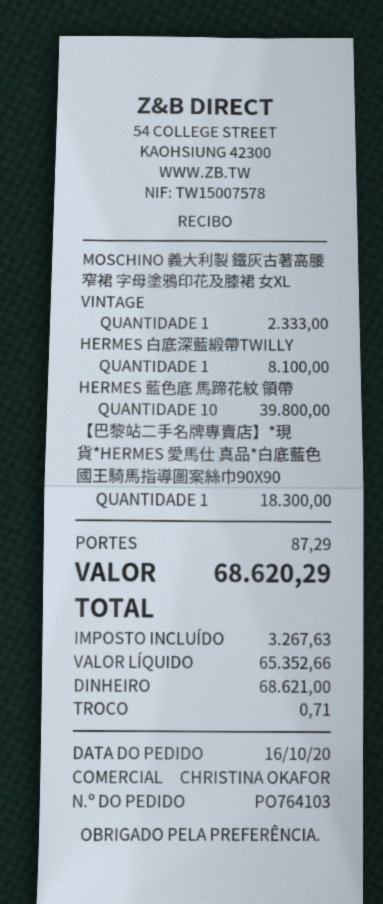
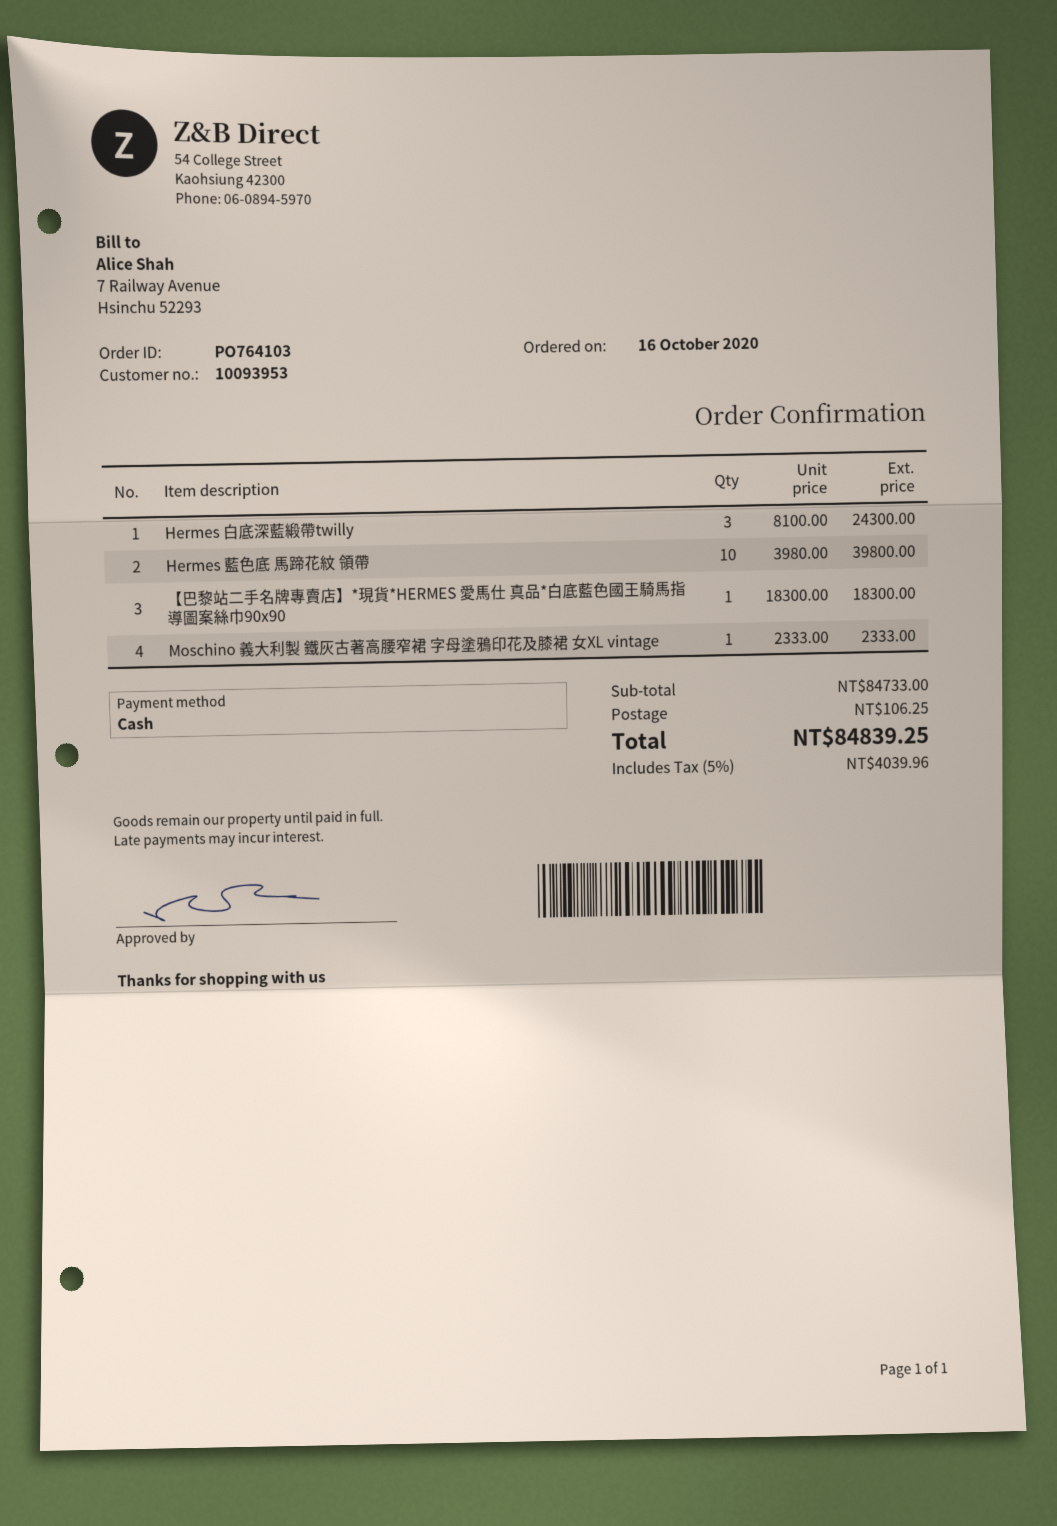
HERMES 白底深藍緞帶TWILLY: 1 for 8100.00 -> 3 for 24300.00
shipping: 87.29 -> 106.25
tax: 3267.63 -> 4039.96
total: 68620.29 -> 84839.25

